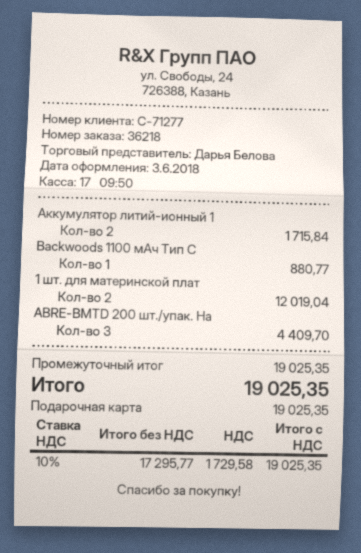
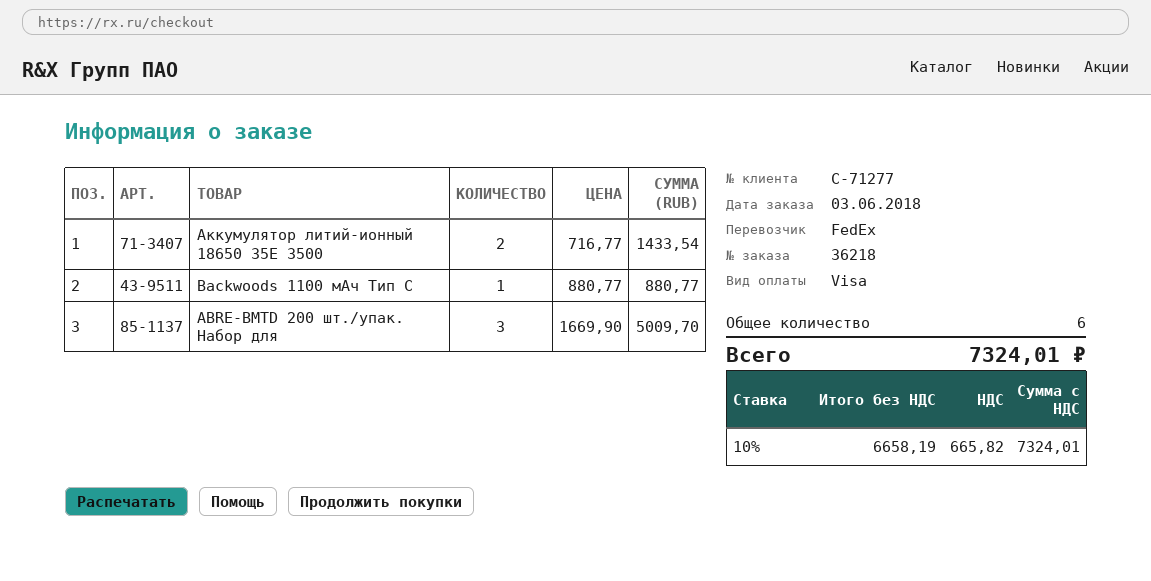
payment method: gift card -> Visa
Аккумулятор литий-ионный 1: 2 for 1715.84 -> 2 for 1433.54
1 шт. для материнской плат: 2 for 12019.04 -> none
ABRE-BMTD 200 шт./упак. На: 3 for 4409.70 -> 3 for 5009.70
net: 17295.77 -> 6658.19
tax: 10% = 1729.58 -> 10% = 665.82
total: 19025.35 -> 7324.01

